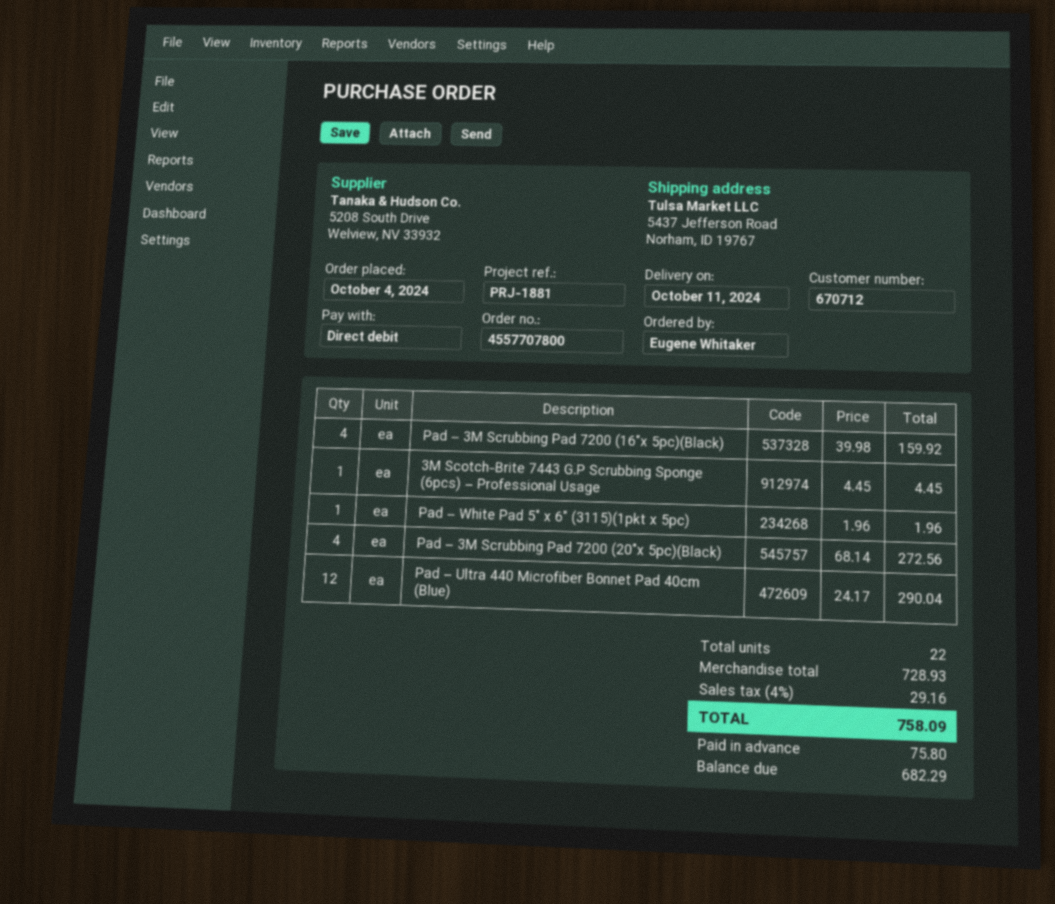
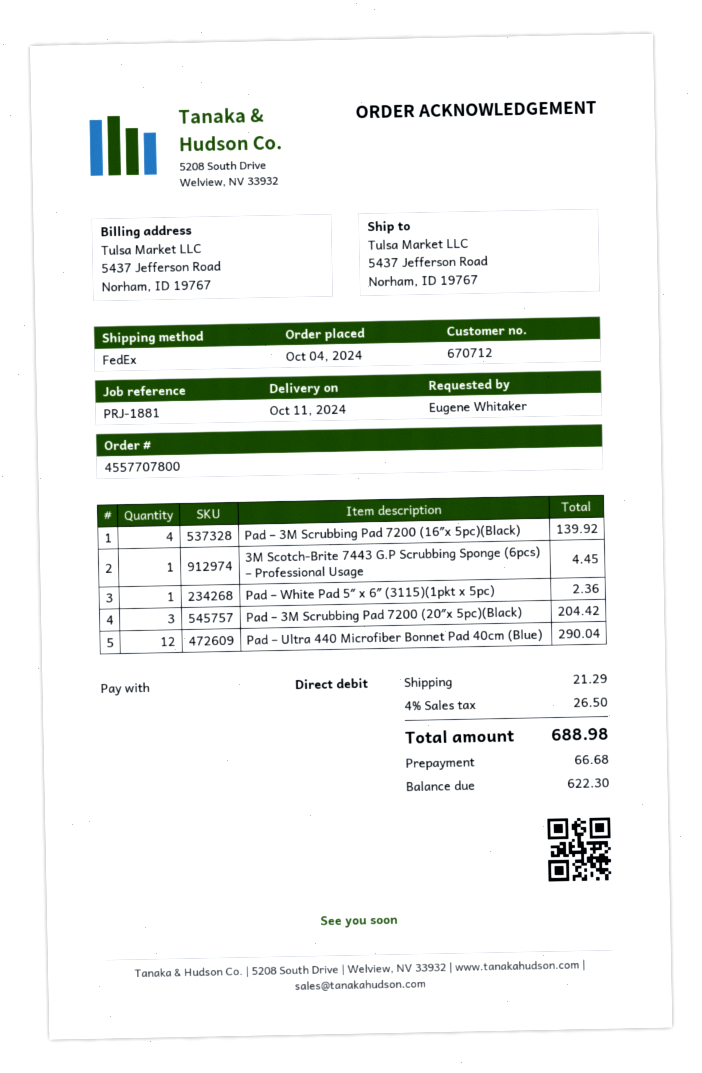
Pad – 3M Scrubbing Pad 7200 (16″x 5pc)(Black): 4 for 159.92 -> 4 for 139.92
Pad – White Pad 5″ x 6″ (3115)(1pkt x 5pc): 1 for 1.96 -> 1 for 2.36
Pad – 3M Scrubbing Pad 7200 (20″x 5pc)(Black): 4 for 272.56 -> 3 for 204.42
shipping: none -> 21.29
tax: 4% = 29.16 -> 4% = 26.50
total: 758.09 -> 688.98
deposit: 75.80 -> 66.68
balance: 682.29 -> 622.30

